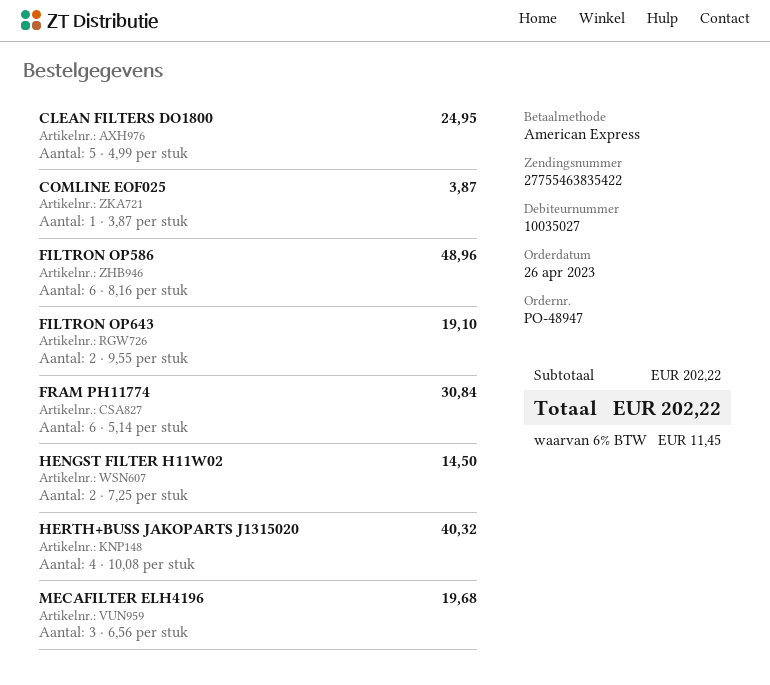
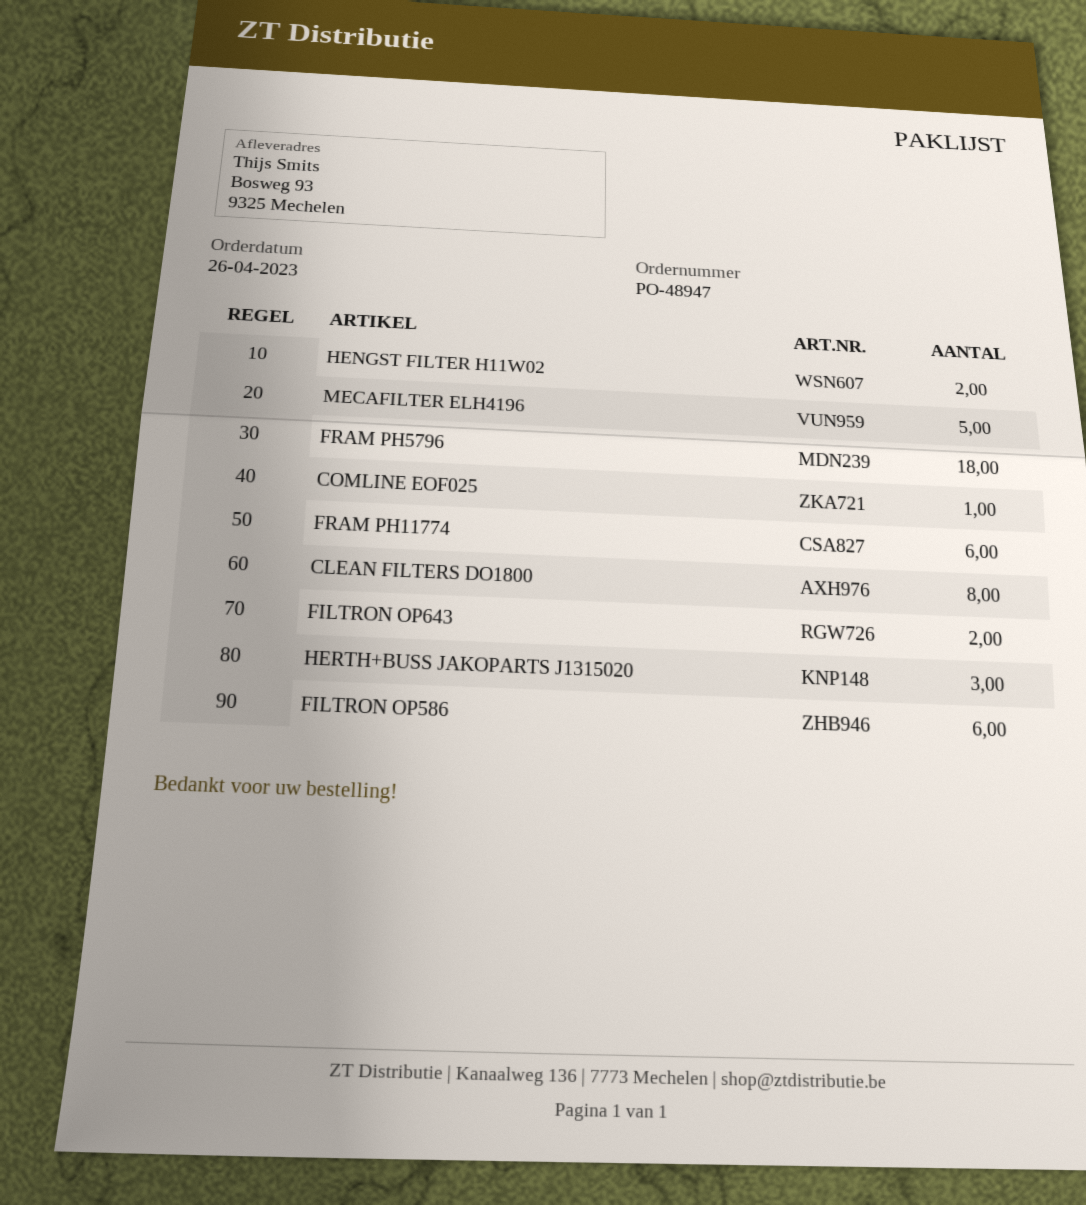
CLEAN FILTERS DO1800: 5 -> 8
HERTH+BUSS JAKOPARTS J1315020: 4 -> 3
MECAFILTER ELH4196: 3 -> 5
FRAM PH5796: none -> 18

